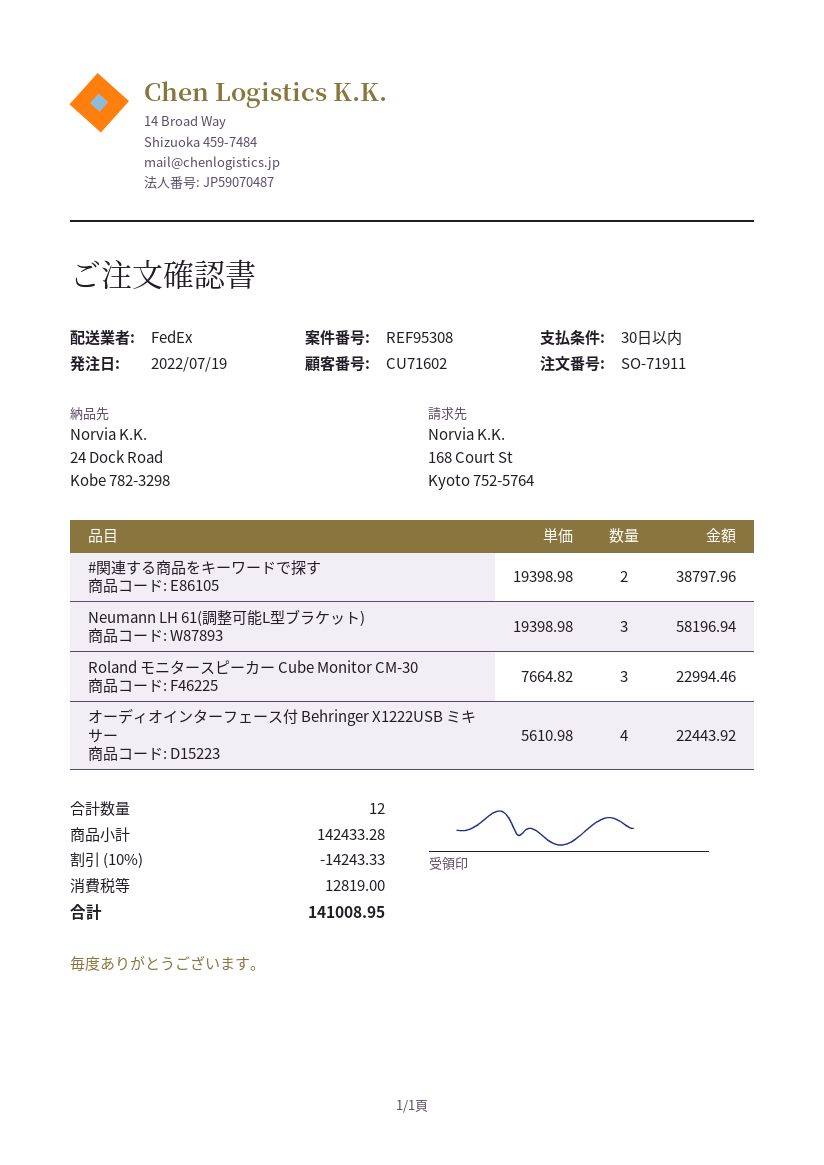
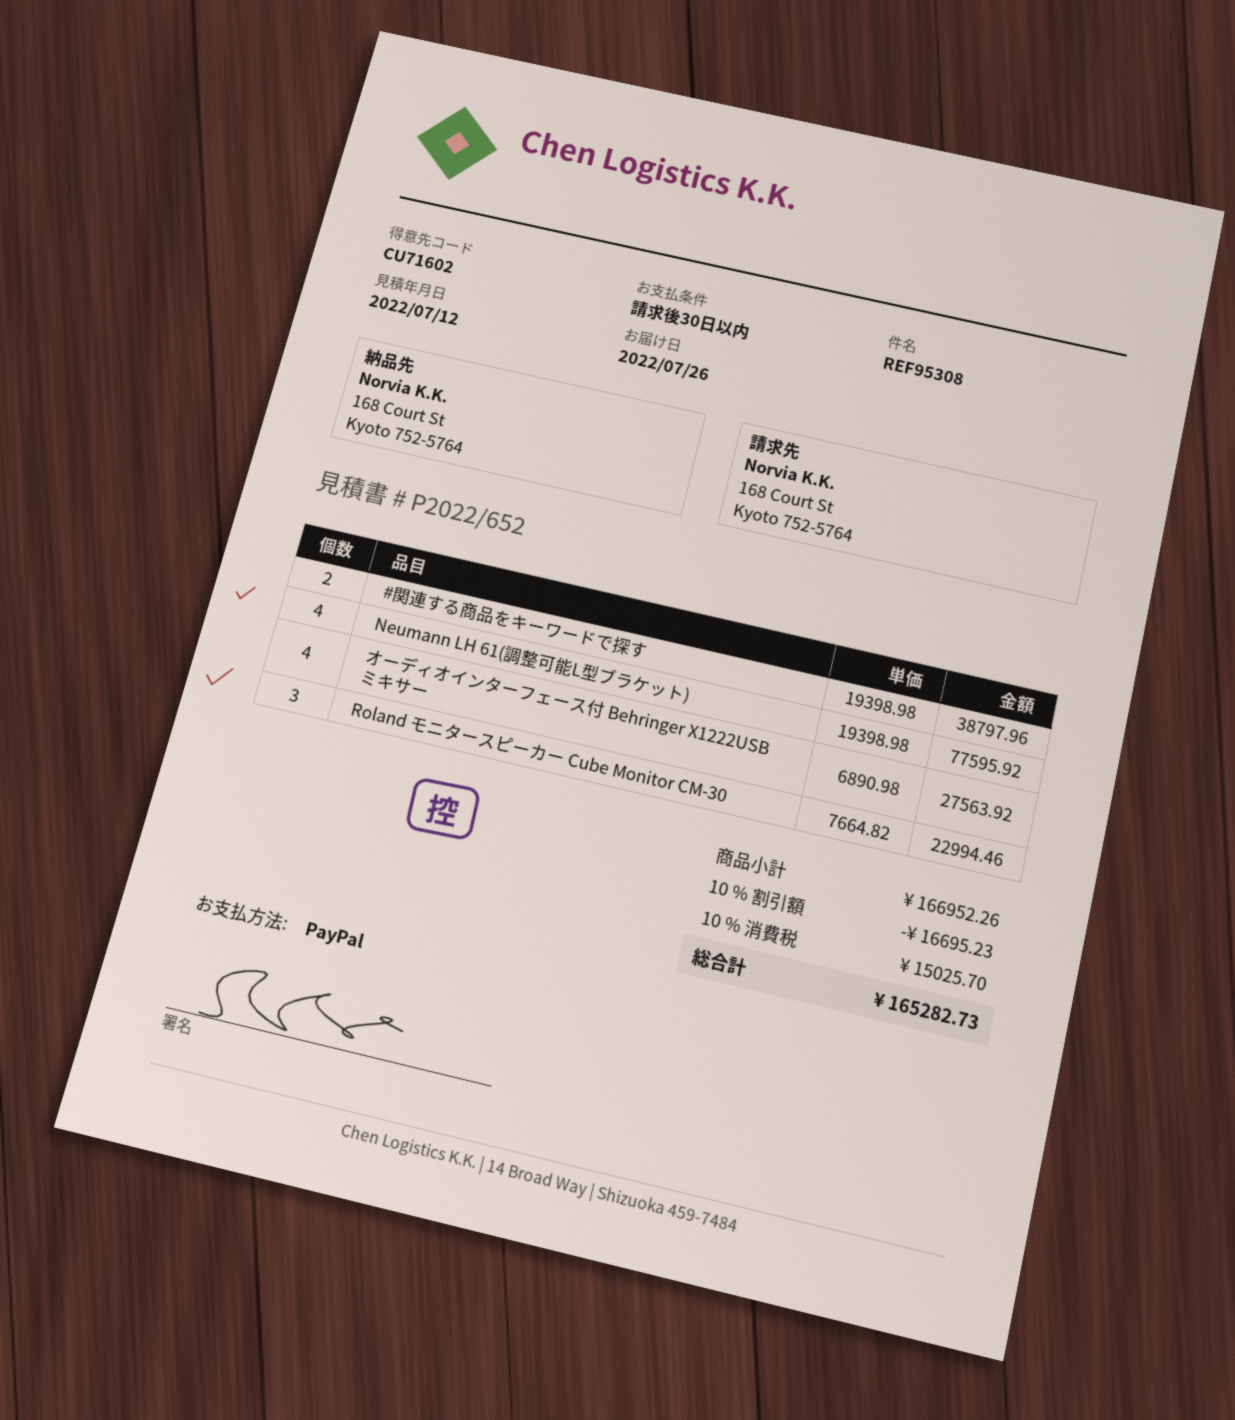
ship to: 24 Dock Road, Kobe 782-3298 -> 168 Court St, Kyoto 752-5764
Neumann LH 61(調整可能L型ブラケット): 3 x 19398.98 = 58196.94 -> 4 x 19398.98 = 77595.92
オーディオインターフェース付 Behringer X1222USB ミキサー: 4 x 5610.98 = 22443.92 -> 4 x 6890.98 = 27563.92
subtotal: 142433.28 -> 166952.26
discount: 10% = 14243.33 -> 10% = 16695.23
tax: 12819.00 -> 15025.70
total: 141008.95 -> 165282.73

